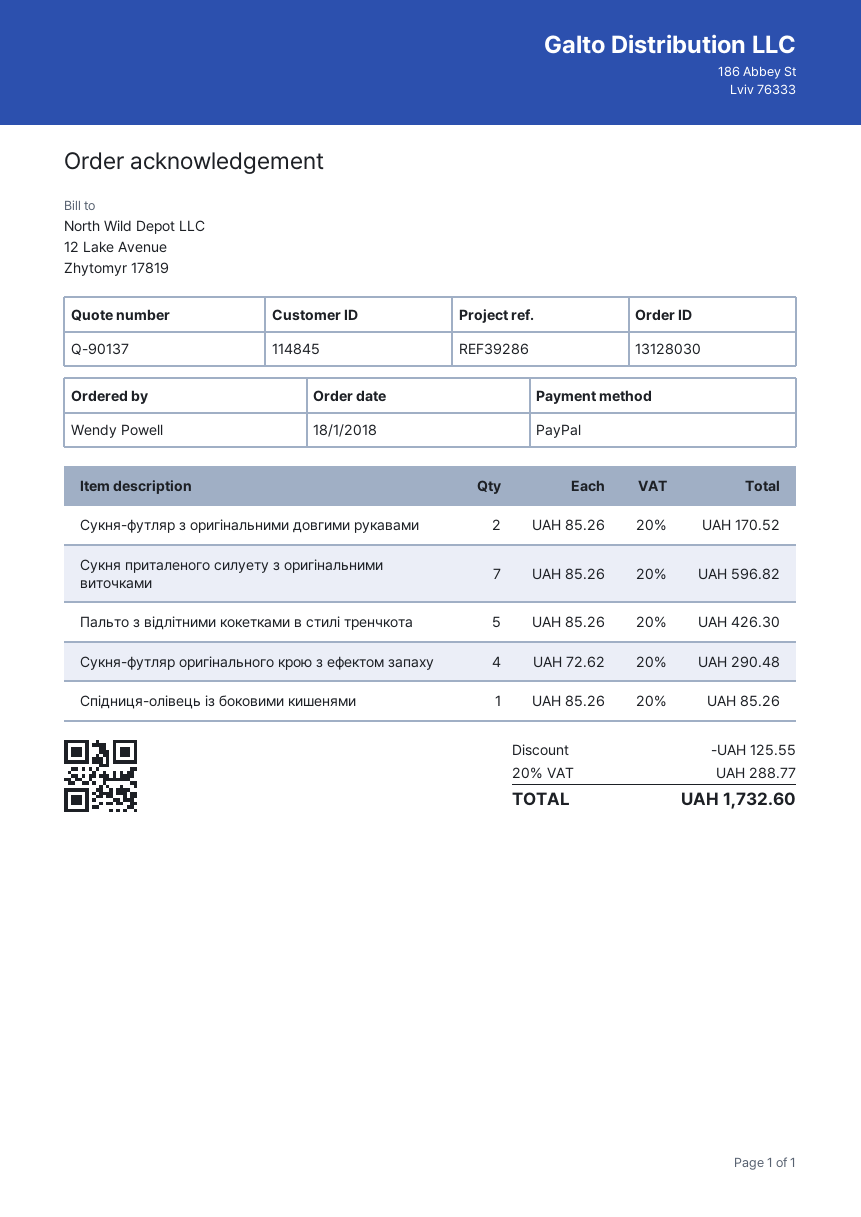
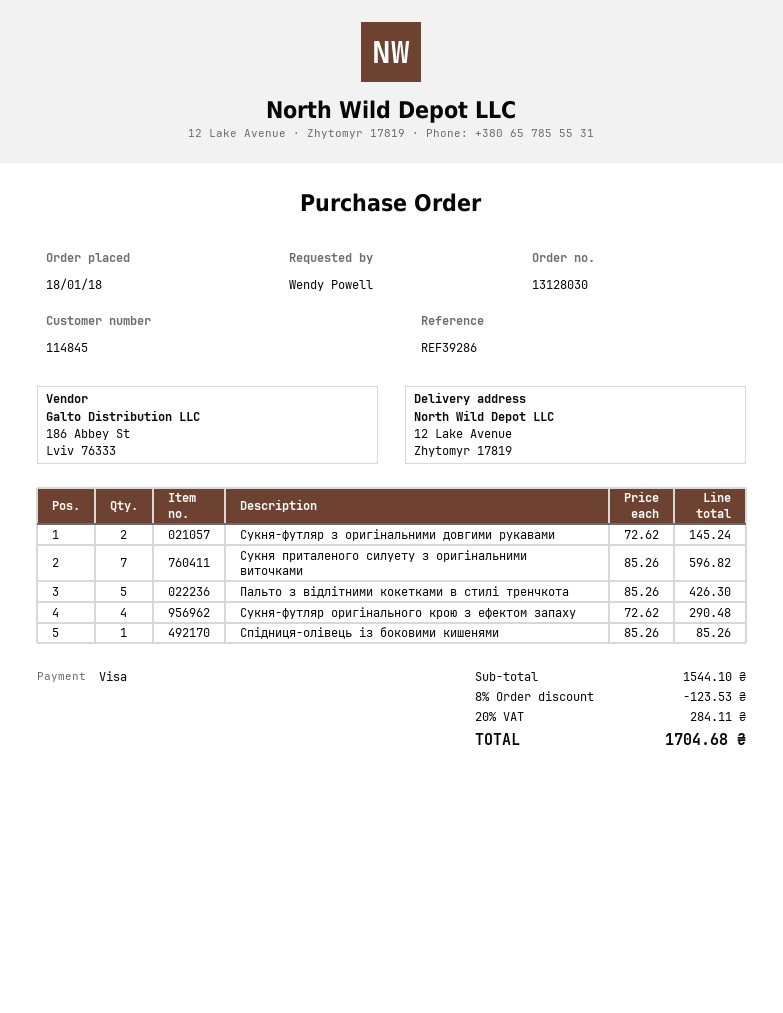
payment method: PayPal -> Visa
Сукня-футляр з оригінальними довгими рукавами: 2 x 85.26 = 170.52 -> 2 x 72.62 = 145.24
discount: 125.55 -> 123.53
tax: 20% = 288.77 -> 20% = 284.11
total: 1732.60 -> 1704.68

